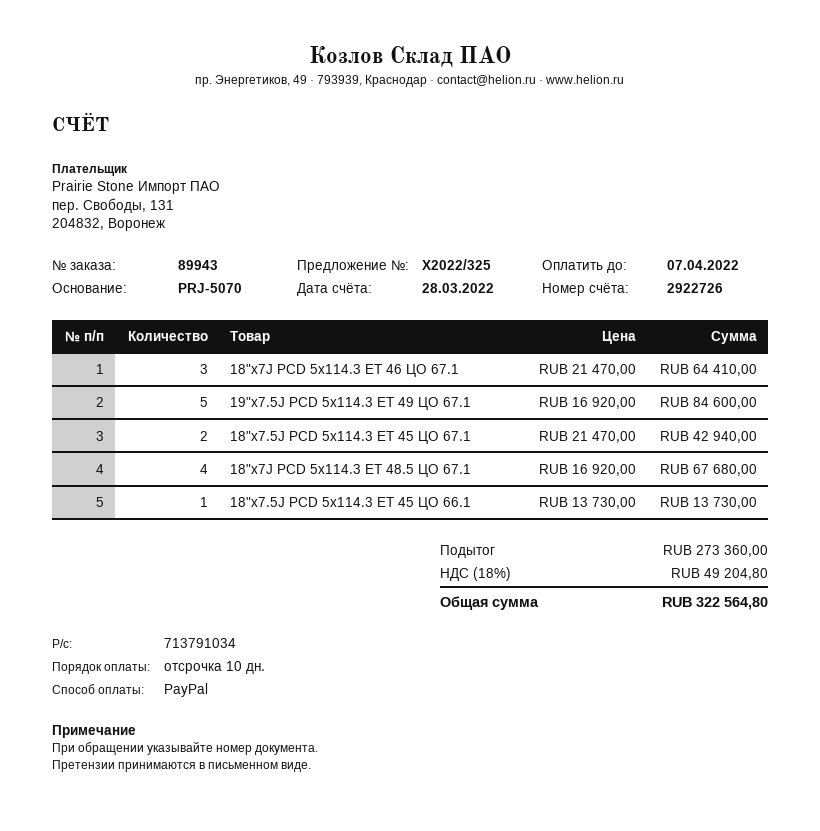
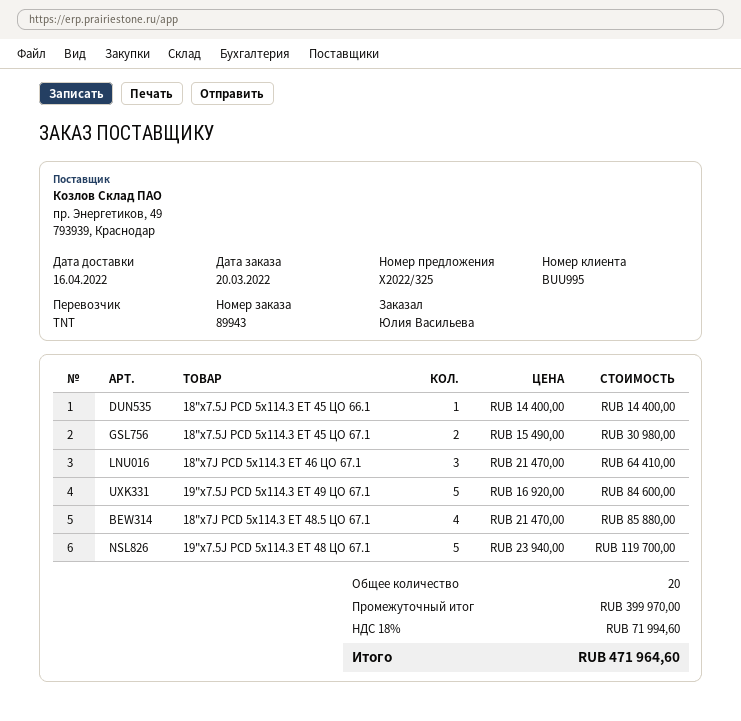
18"x7.5J PCD 5x114.3 ЕТ 45 ЦО 67.1: 2 x 21470.00 = 42940.00 -> 2 x 15490.00 = 30980.00
18"x7J PCD 5x114.3 ЕТ 48.5 ЦО 67.1: 4 x 16920.00 = 67680.00 -> 4 x 21470.00 = 85880.00
18"x7.5J PCD 5x114.3 ЕТ 45 ЦО 66.1: 1 x 13730.00 = 13730.00 -> 1 x 14400.00 = 14400.00
19"x7.5J PCD 5x114.3 ЕТ 48 ЦО 67.1: none -> 5 x 23940.00 = 119700.00
subtotal: 273360.00 -> 399970.00
tax: 18% = 49204.80 -> 18% = 71994.60
total: 322564.80 -> 471964.60

